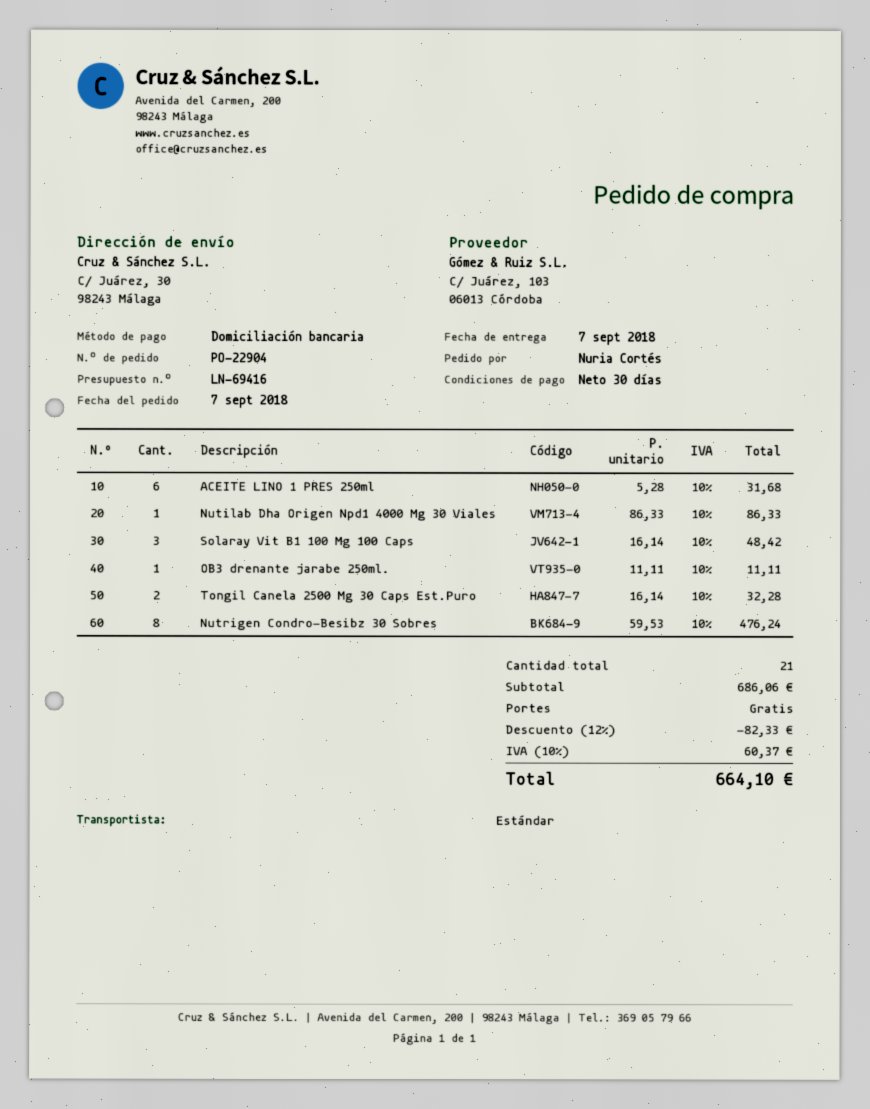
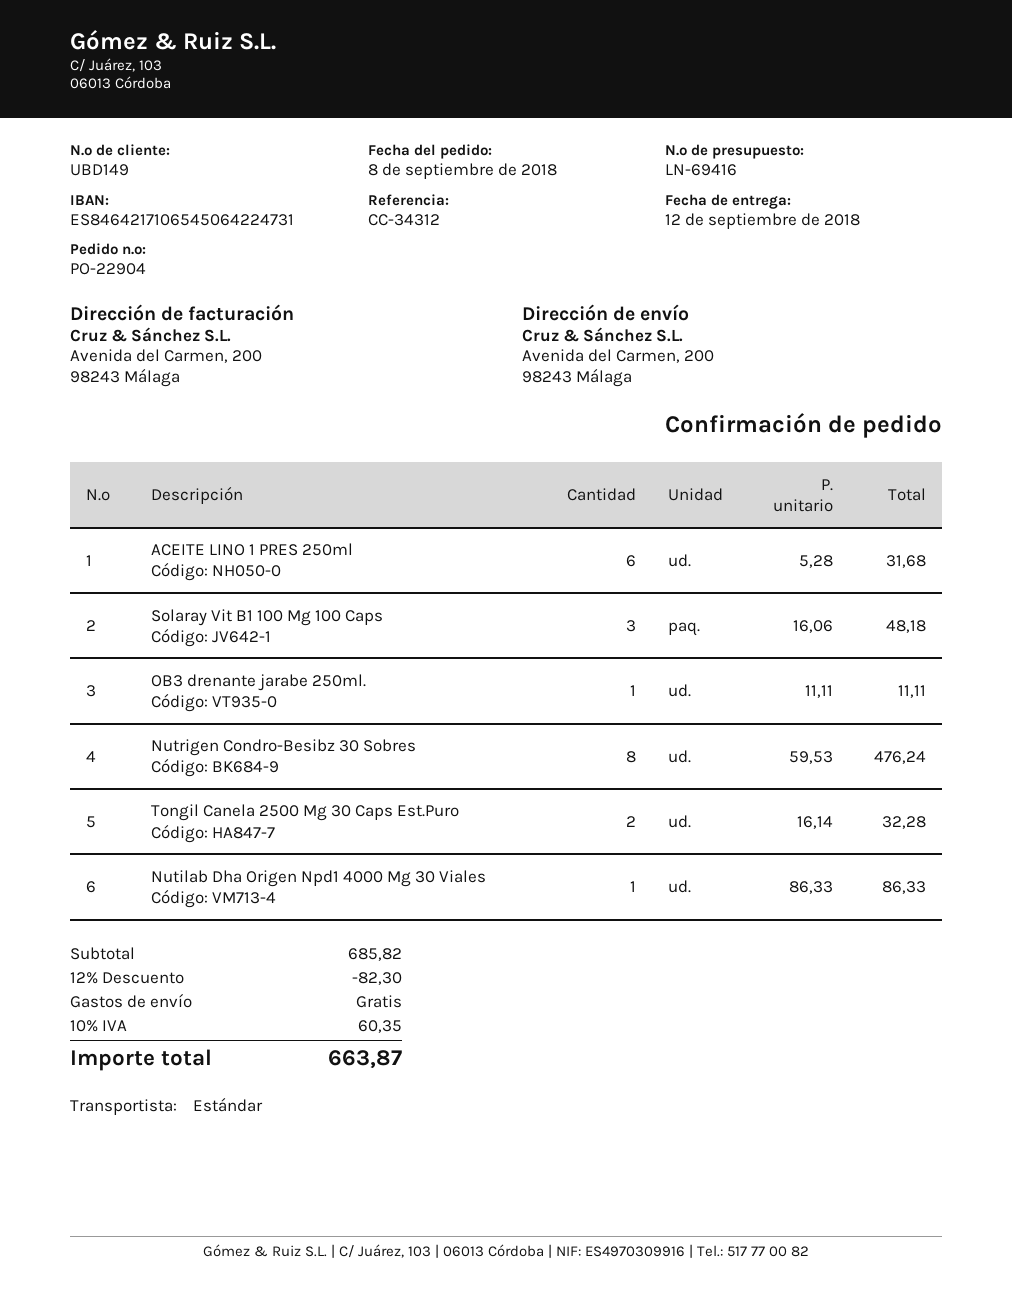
order date: 2018-09-07 -> 2018-09-08
delivery date: 2018-09-07 -> 2018-09-12
ship to: C/ Juárez, 30, 98243 Málaga -> Avenida del Carmen, 200, 98243 Málaga
Solaray Vit B1 100 Mg 100 Caps: 3 x 16.14 = 48.42 -> 3 x 16.06 = 48.18
subtotal: 686.06 -> 685.82
discount: 12% = 82.33 -> 12% = 82.30
tax: 10% = 60.37 -> 10% = 60.35
total: 664.10 -> 663.87

